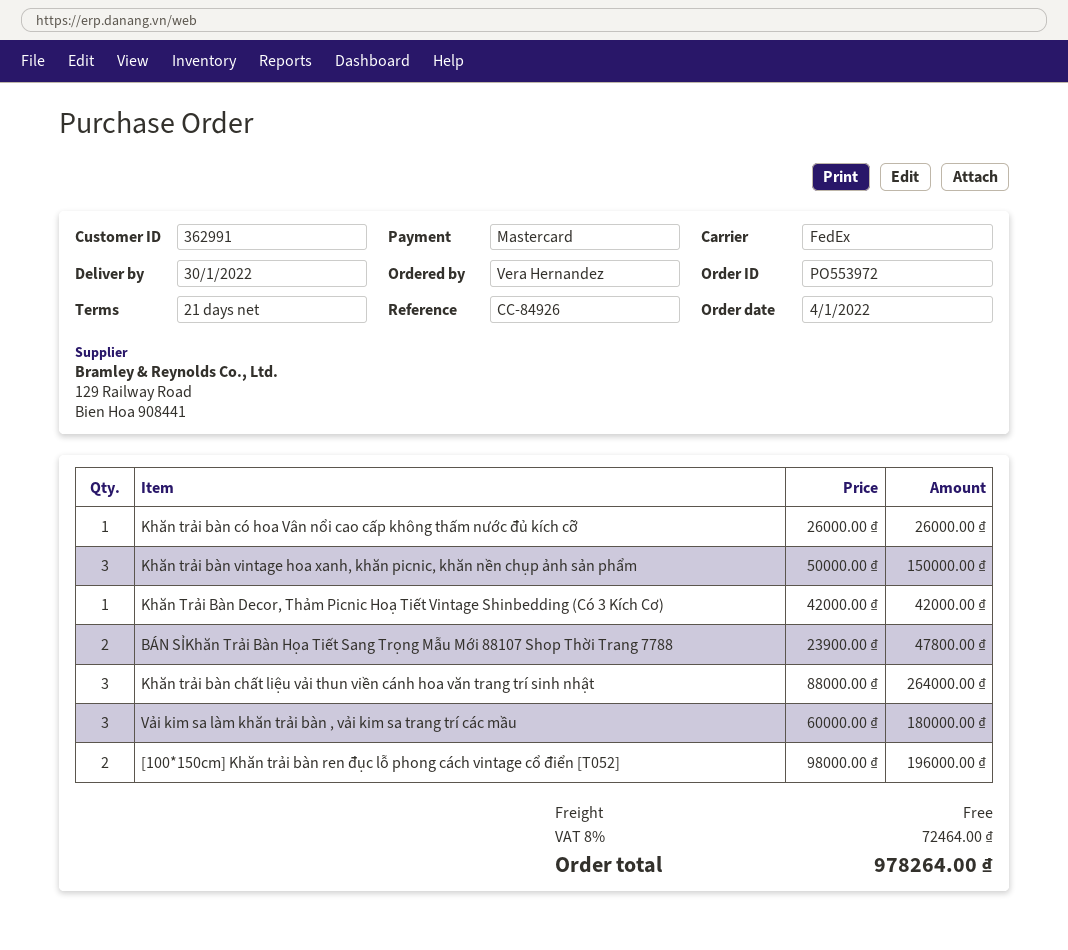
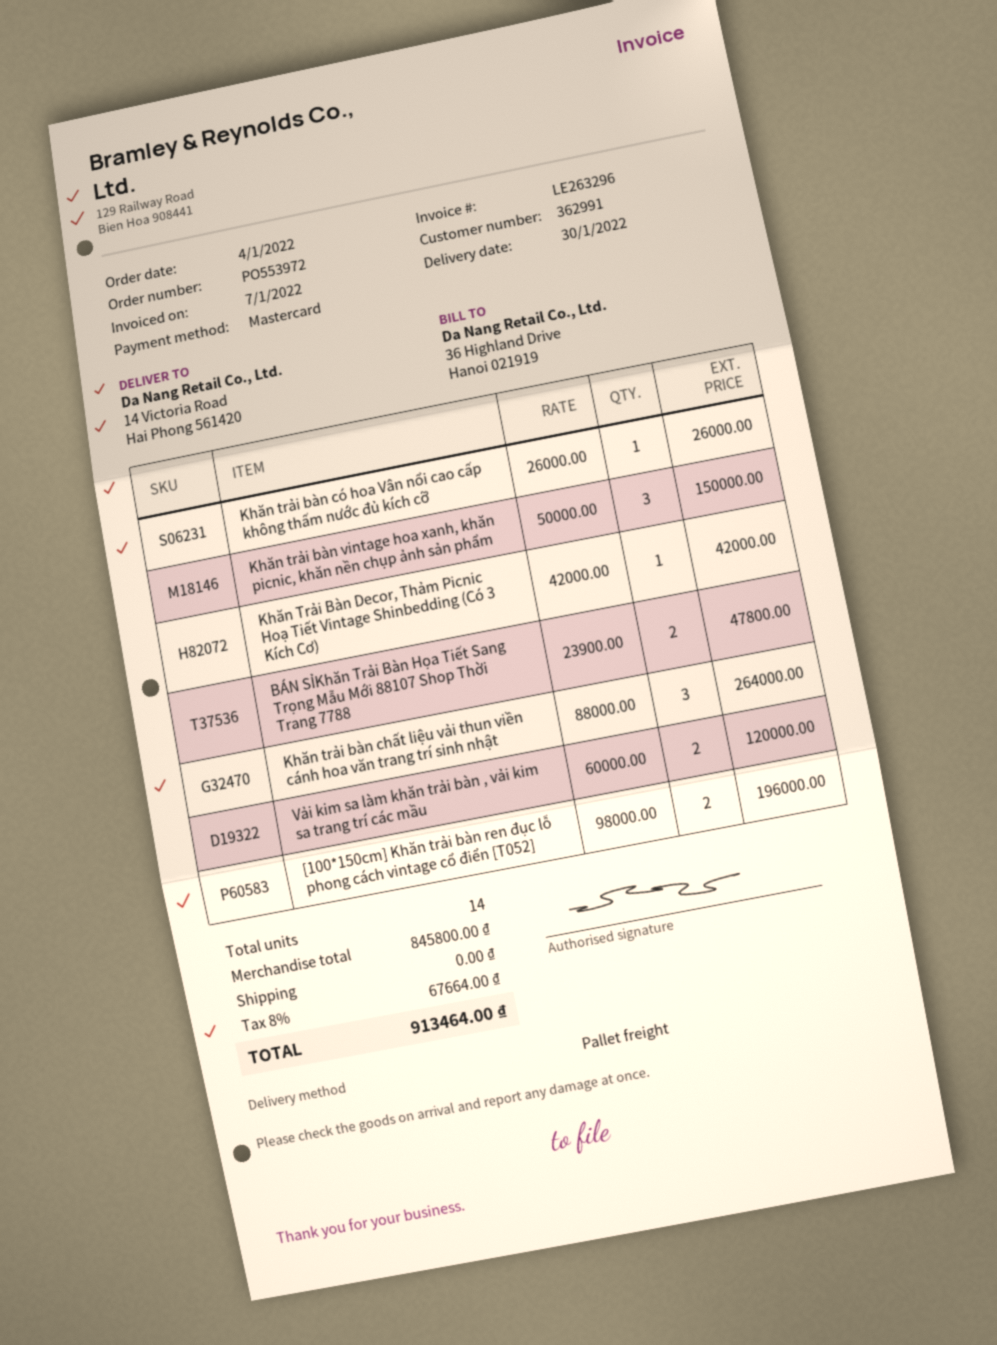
shipping method: FedEx -> pallet freight
Vải kim sa làm khăn trải bàn , vải kim sa trang trí các mầu: 3 x 60000.00 = 180000.00 -> 2 x 60000.00 = 120000.00
tax: 8% = 72464.00 -> 8% = 67664.00
total: 978264.00 -> 913464.00

